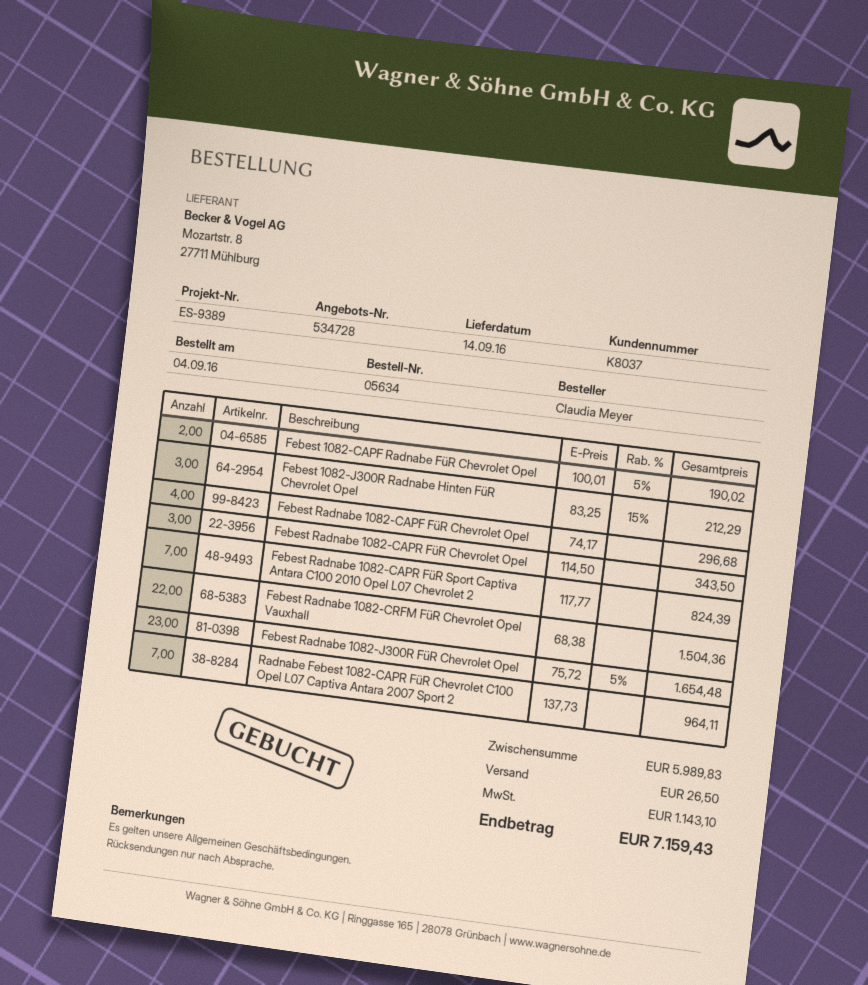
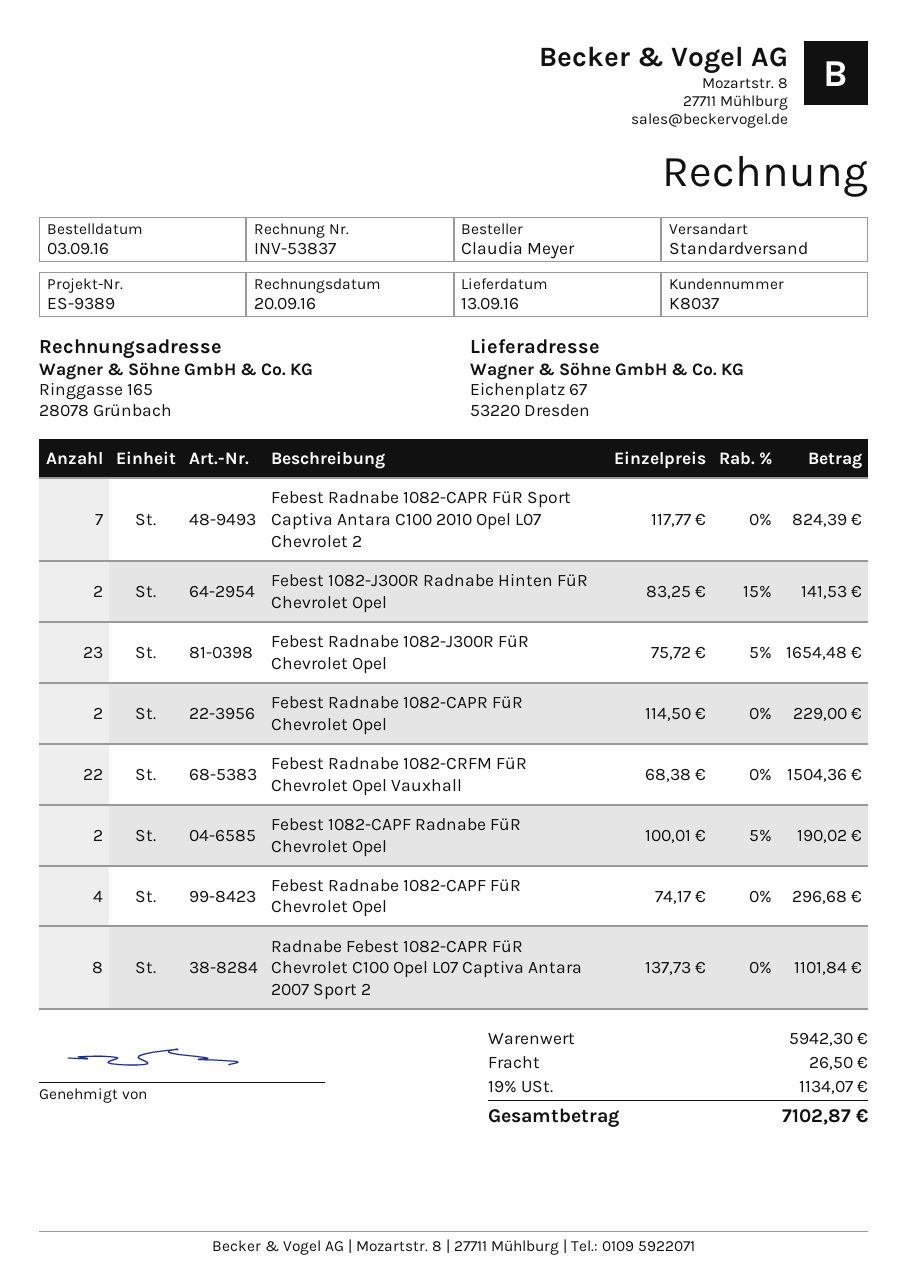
order date: 2016-09-04 -> 2016-09-03
delivery date: 2016-09-14 -> 2016-09-13
Febest 1082-J300R Radnabe Hinten FüR Chevrolet Opel: 3 x 83.25 - 15% = 212.29 -> 2 x 83.25 - 15% = 141.53
Febest Radnabe 1082-CAPR FüR Chevrolet Opel: 3 x 114.50 = 343.50 -> 2 x 114.50 = 229.00
Radnabe Febest 1082-CAPR FüR Chevrolet C100 Opel L07 Captiva Antara 2007 Sport 2: 7 x 137.73 = 964.11 -> 8 x 137.73 = 1101.84
subtotal: 5989.83 -> 5942.30
tax: 1143.10 -> 1134.07
total: 7159.43 -> 7102.87

